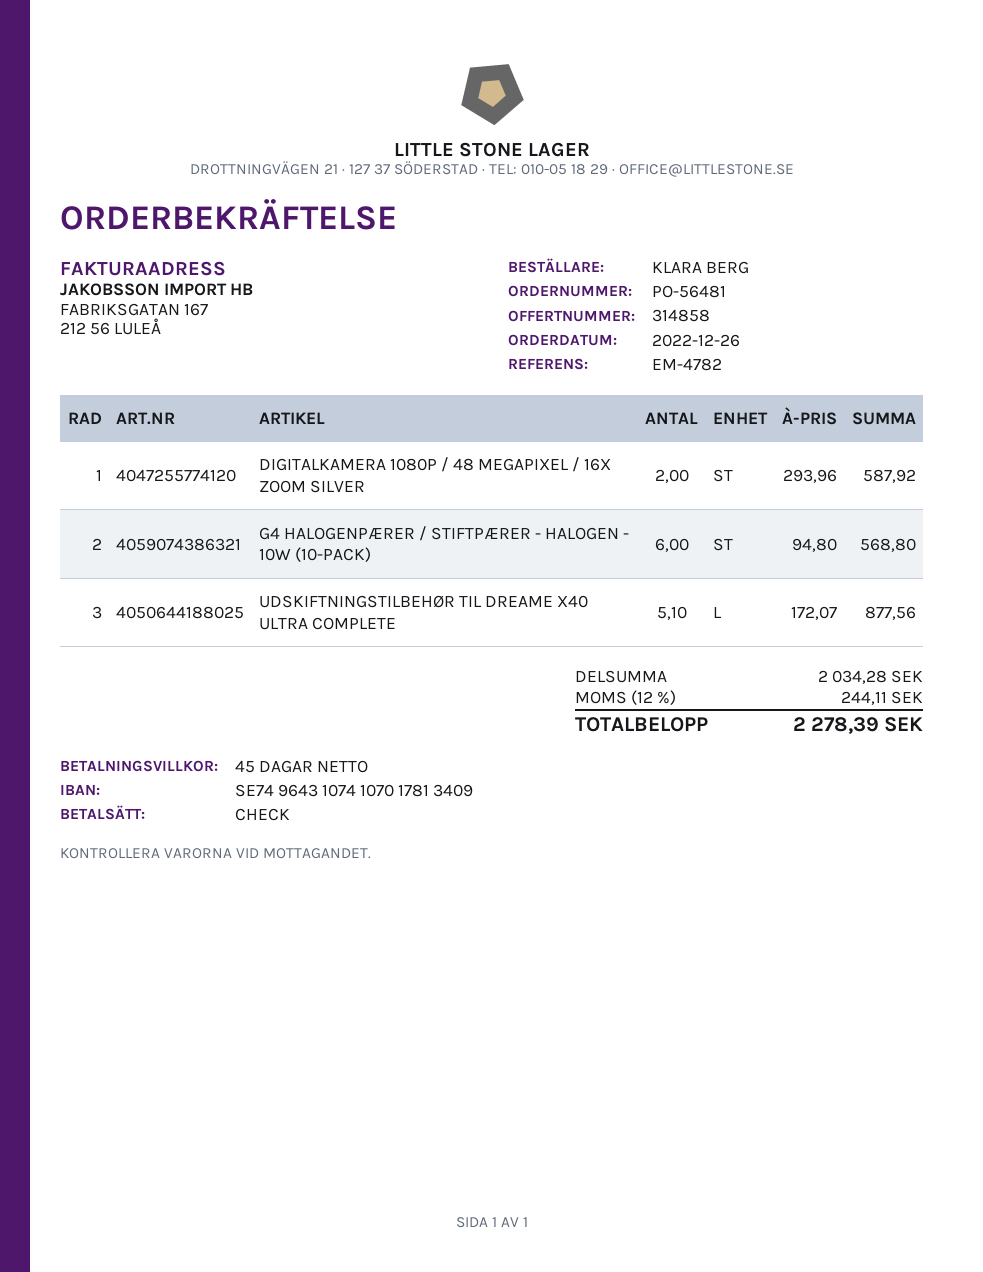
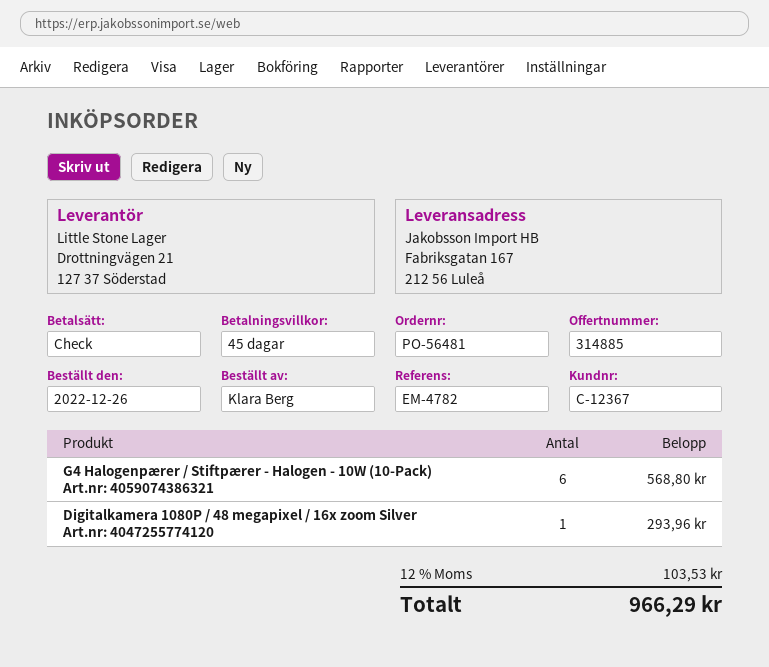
quote number: 314858 -> 314885
DIGITALKAMERA 1080P / 48 MEGAPIXEL / 16X ZOOM SILVER: 2 for 587.92 -> 1 for 293.96
UDSKIFTNINGSTILBEHØR TIL DREAME X40 ULTRA COMPLETE: 5.1 for 877.56 -> none
tax: 12% = 244.11 -> 12% = 103.53
total: 2278.39 -> 966.29

